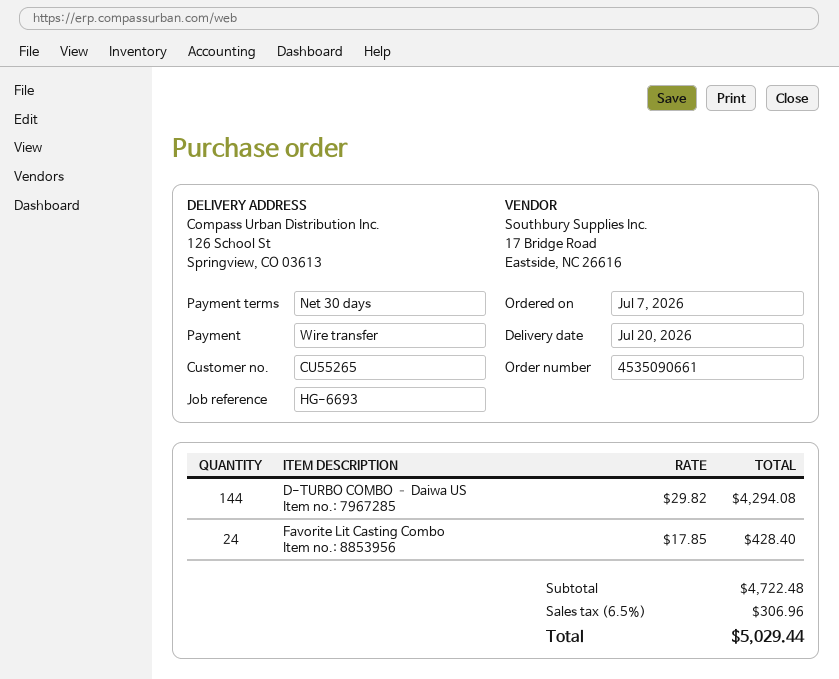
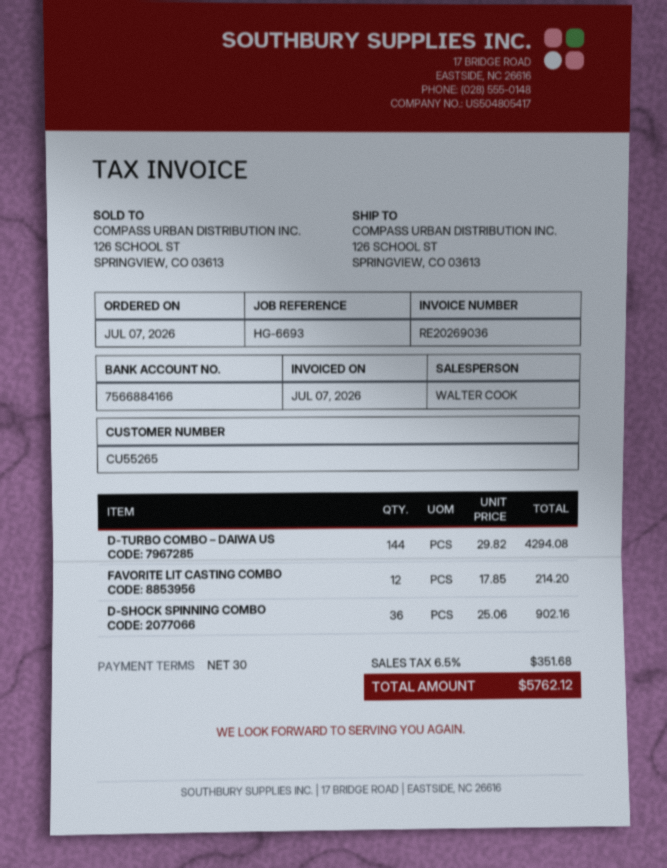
Favorite Lit Casting Combo: 24 x 17.85 = 428.40 -> 12 x 17.85 = 214.20
D-SHOCK SPINNING COMBO: none -> 36 x 25.06 = 902.16
tax: 6.5% = 306.96 -> 6.5% = 351.68
total: 5029.44 -> 5762.12

